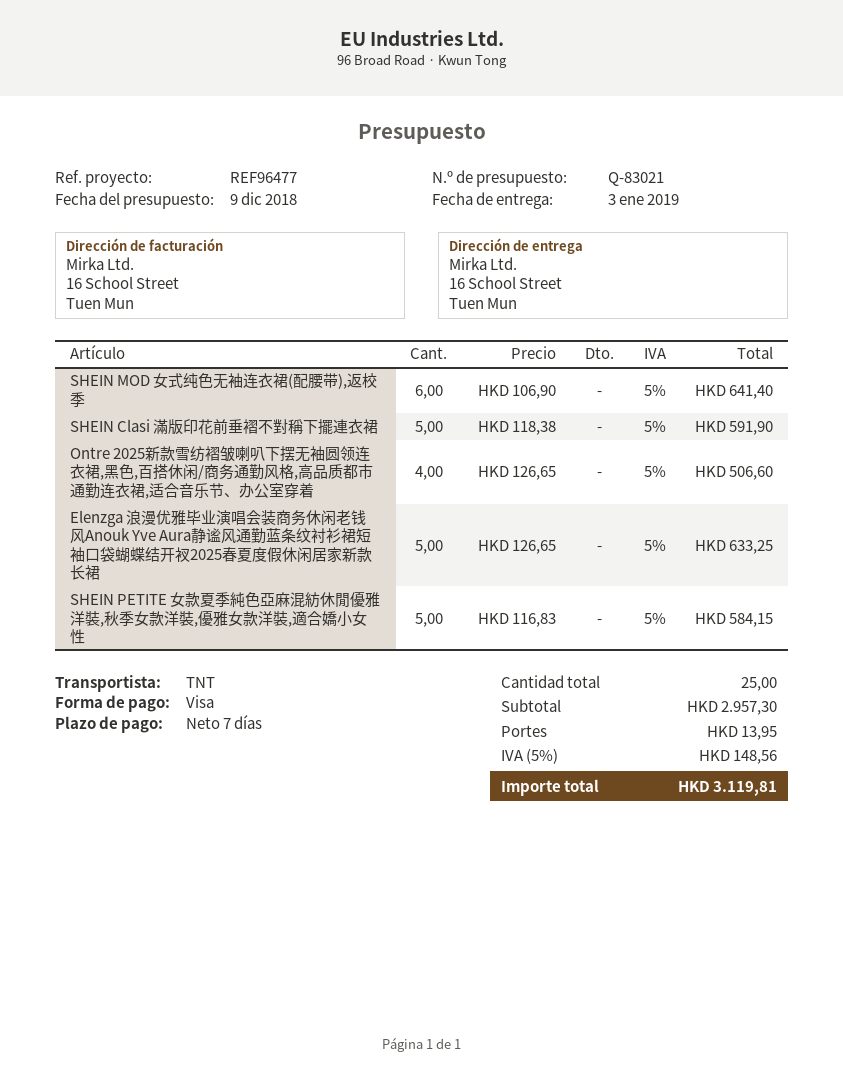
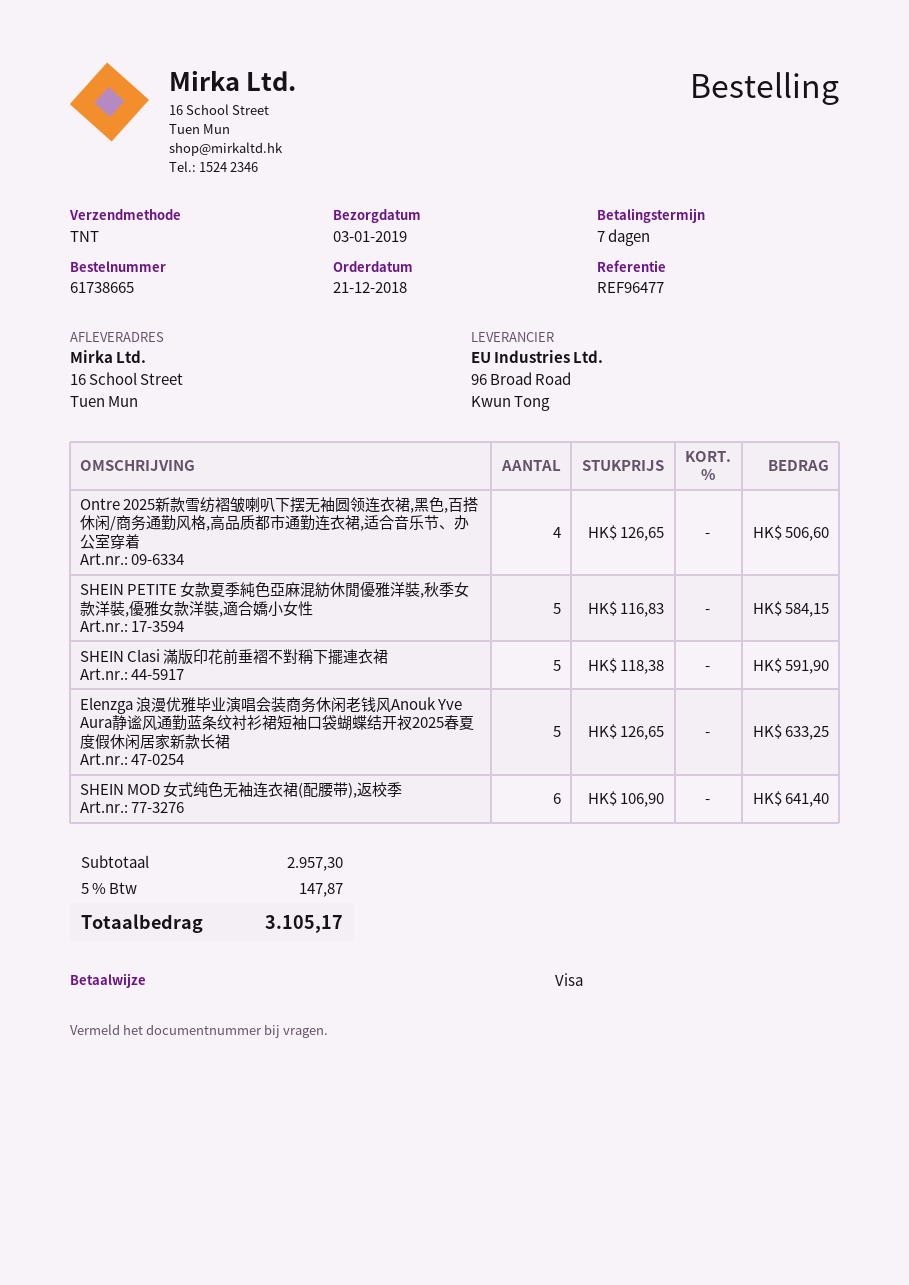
shipping: 13.95 -> none
tax: 5% = 148.56 -> 5% = 147.87
total: 3119.81 -> 3105.17

